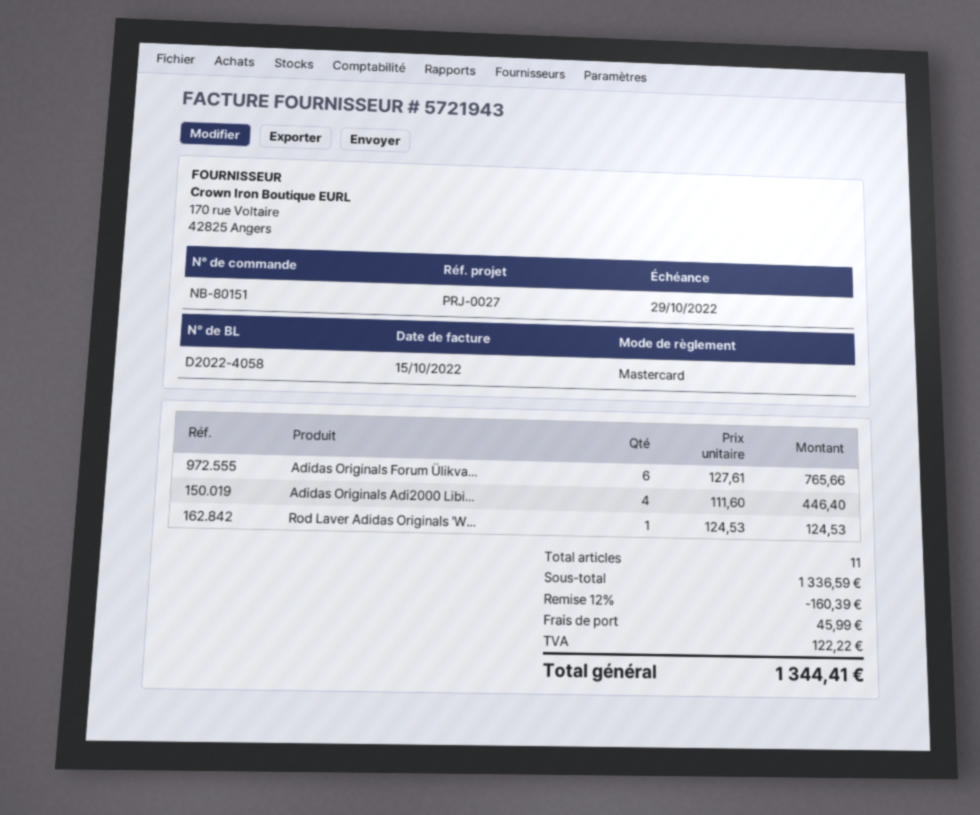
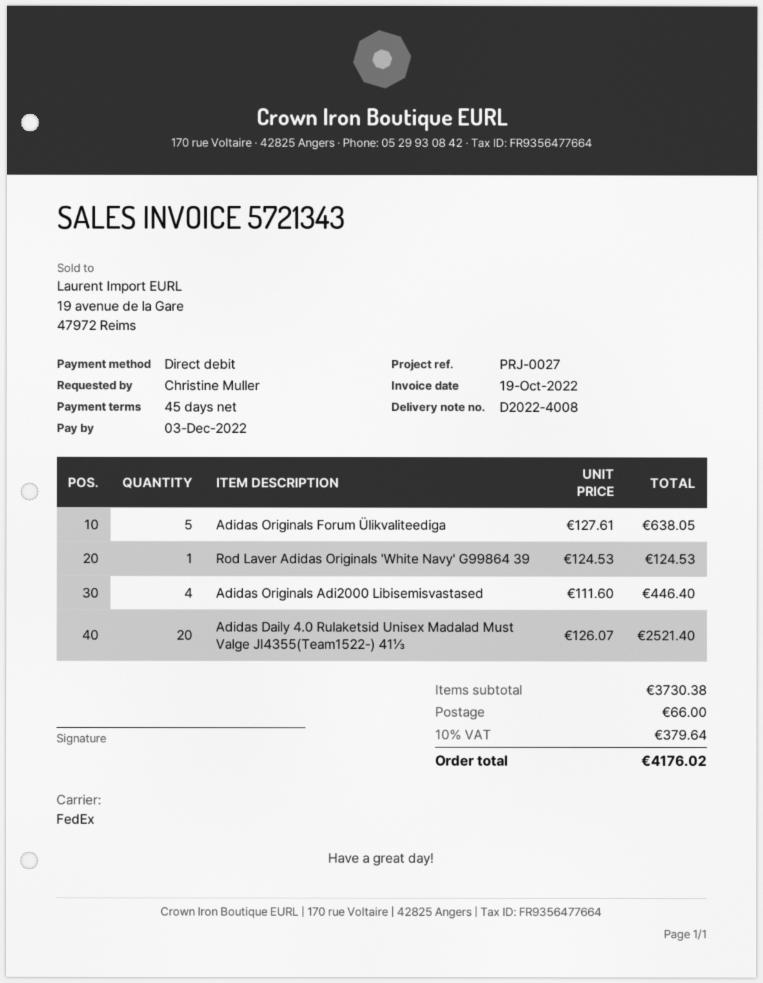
delivery note number: D2022-4058 -> D2022-4008
invoice number: 5721943 -> 5721343
invoice date: 2022-10-15 -> 2022-10-19
due date: 2022-10-29 -> 2022-12-03
payment method: Mastercard -> direct debit
Adidas Originals Forum Ülikva...: 6 x 127.61 = 765.66 -> 5 x 127.61 = 638.05
Adidas Daily 4.0 Rulaketsid Unisex Madalad Must Valge JI4355(Team1522-) 41⅓: none -> 20 x 126.07 = 2521.40
subtotal: 1336.59 -> 3730.38
discount: 12% = 160.39 -> none
shipping: 45.99 -> 66.00
tax: 122.22 -> 379.64
total: 1344.41 -> 4176.02

